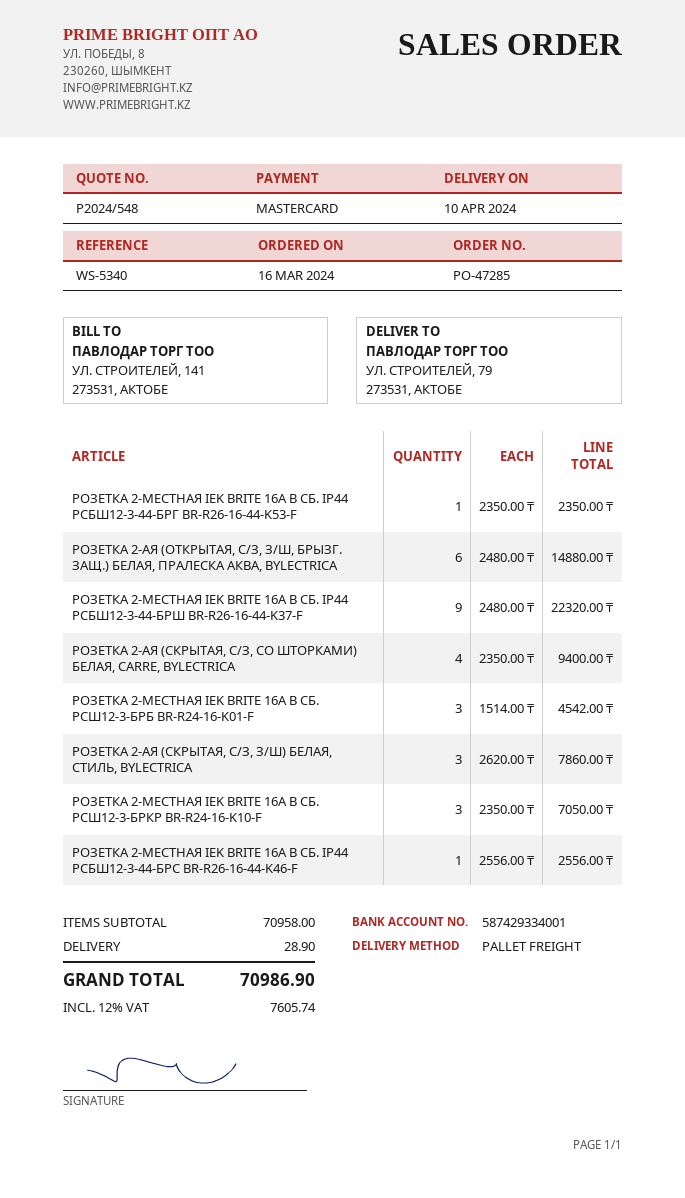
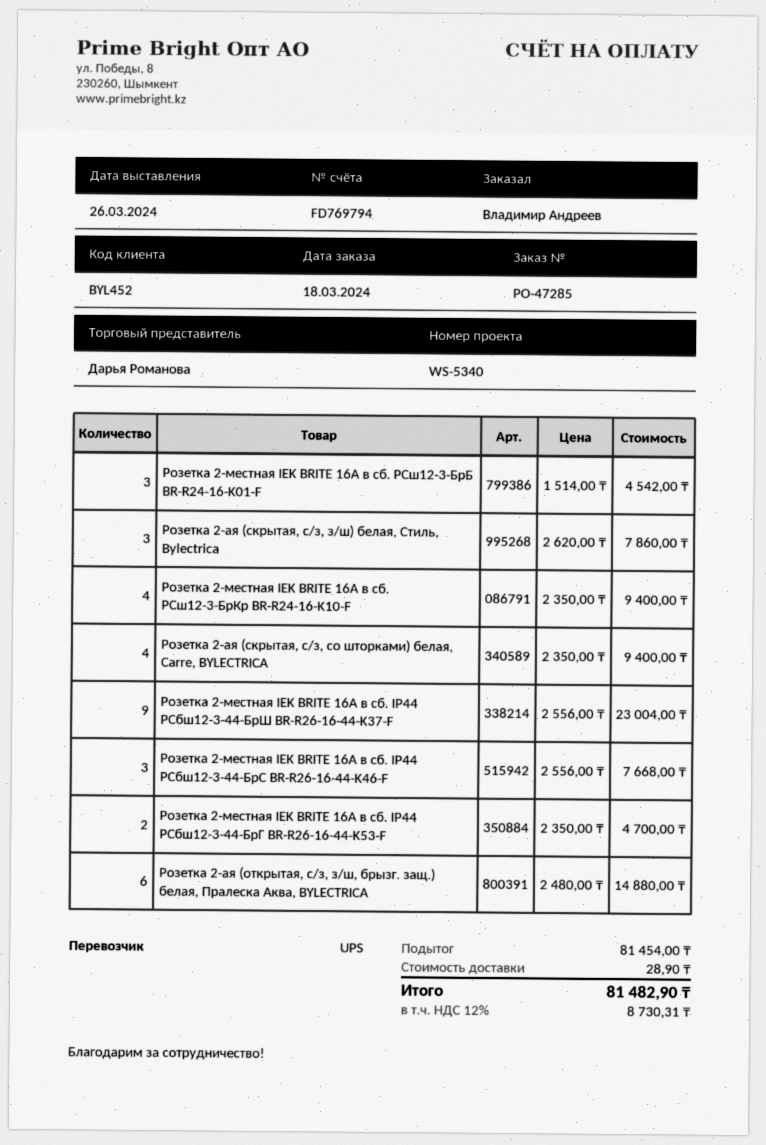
order date: 2024-03-16 -> 2024-03-18
shipping method: pallet freight -> UPS
РОЗЕТКА 2-МЕСТНАЯ IEK BRITE 16А В СБ. IP44 РСБШ12-3-44-БРГ BR-R26-16-44-K53-F: 1 x 2350.00 = 2350.00 -> 2 x 2350.00 = 4700.00
РОЗЕТКА 2-МЕСТНАЯ IEK BRITE 16А В СБ. IP44 РСБШ12-3-44-БРШ BR-R26-16-44-K37-F: 9 x 2480.00 = 22320.00 -> 9 x 2556.00 = 23004.00
РОЗЕТКА 2-МЕСТНАЯ IEK BRITE 16А В СБ. РСШ12-3-БРКР BR-R24-16-K10-F: 3 x 2350.00 = 7050.00 -> 4 x 2350.00 = 9400.00
РОЗЕТКА 2-МЕСТНАЯ IEK BRITE 16А В СБ. IP44 РСБШ12-3-44-БРС BR-R26-16-44-K46-F: 1 x 2556.00 = 2556.00 -> 3 x 2556.00 = 7668.00
subtotal: 70958.00 -> 81454.00
tax: 12% = 7605.74 -> 12% = 8730.31
total: 70986.90 -> 81482.90

